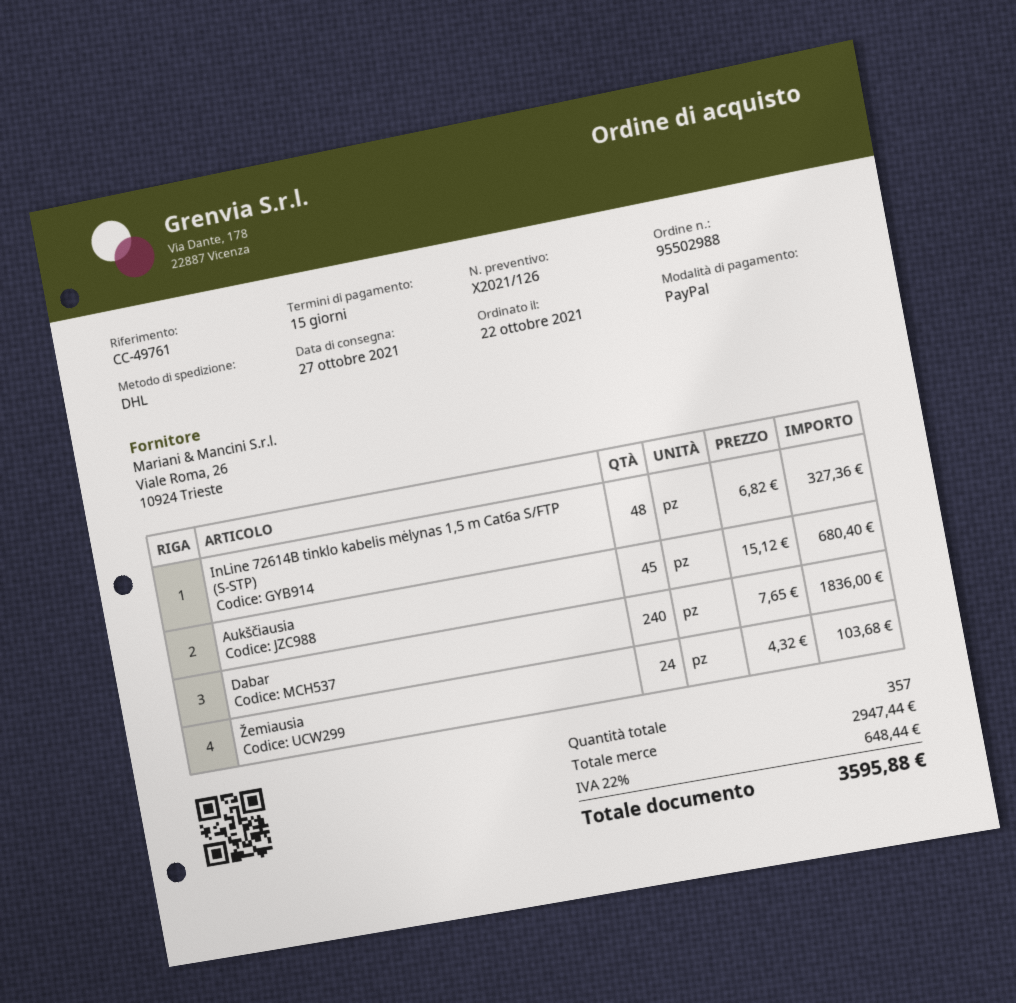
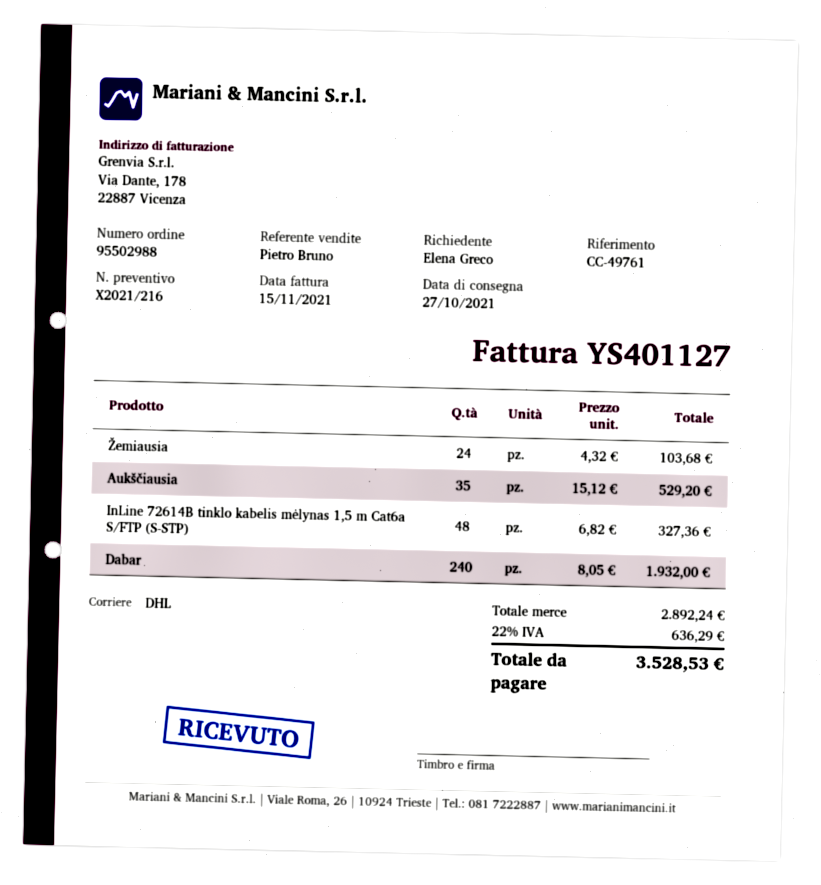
quote number: X2021/126 -> X2021/216
Aukščiausia: 45 x 15.12 = 680.40 -> 35 x 15.12 = 529.20
Dabar: 240 x 7.65 = 1836.00 -> 240 x 8.05 = 1932.00
subtotal: 2947.44 -> 2892.24
tax: 22% = 648.44 -> 22% = 636.29
total: 3595.88 -> 3528.53

